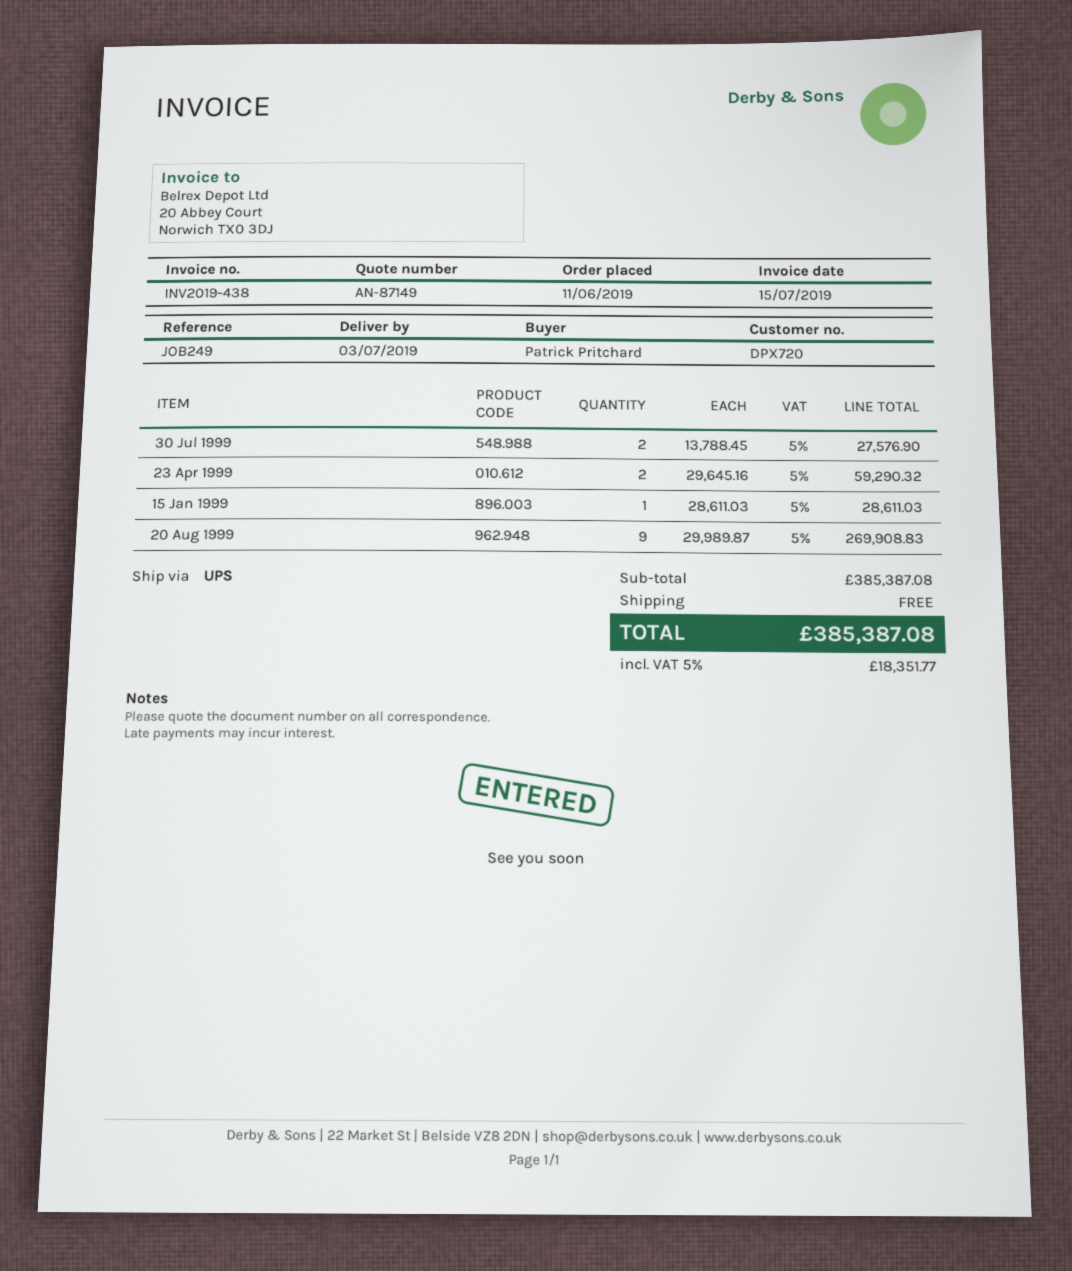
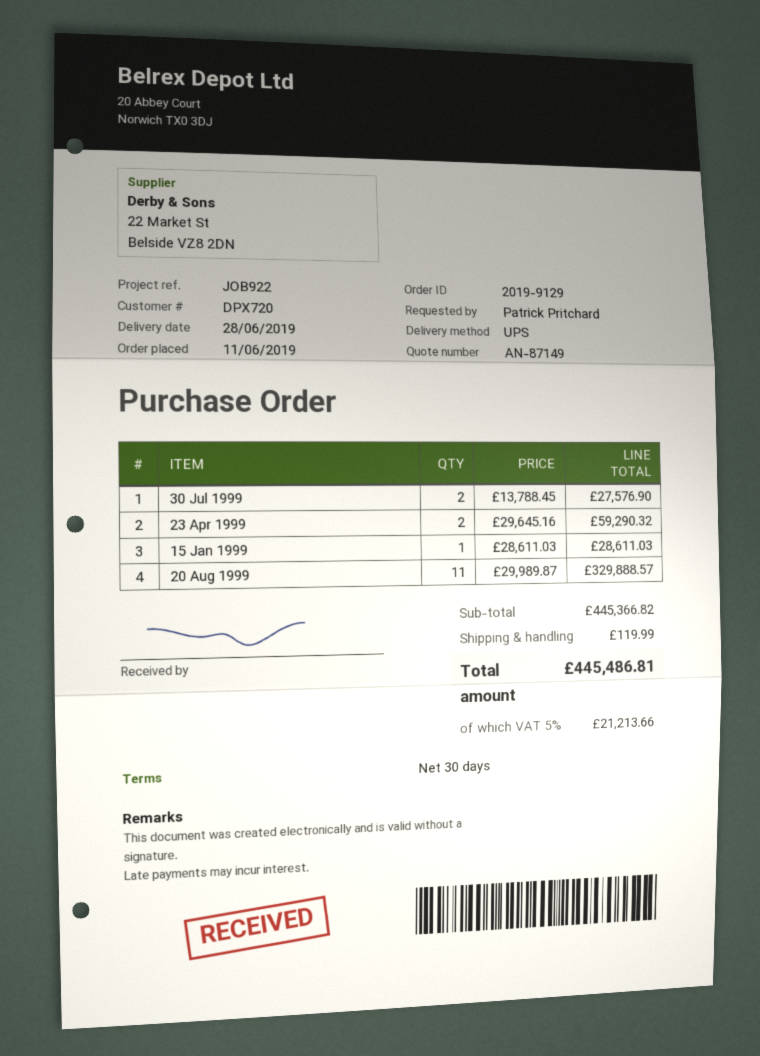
delivery date: 2019-07-03 -> 2019-06-28
reference: JOB249 -> JOB922
20 Aug 1999: 9 x 29989.87 = 269908.83 -> 11 x 29989.87 = 329888.57
subtotal: 385387.08 -> 445366.82
shipping: 0.00 -> 119.99
tax: 5% = 18351.77 -> 5% = 21213.66
total: 385387.08 -> 445486.81

